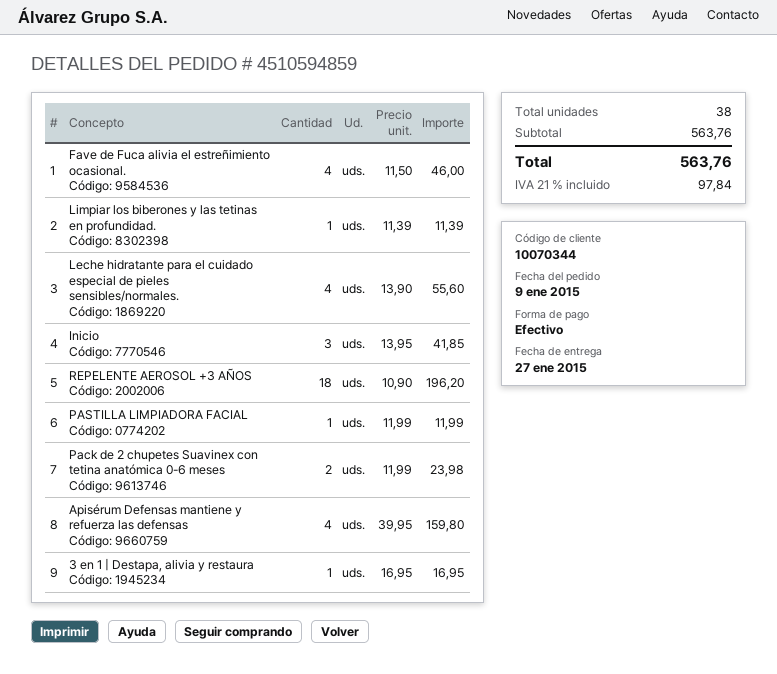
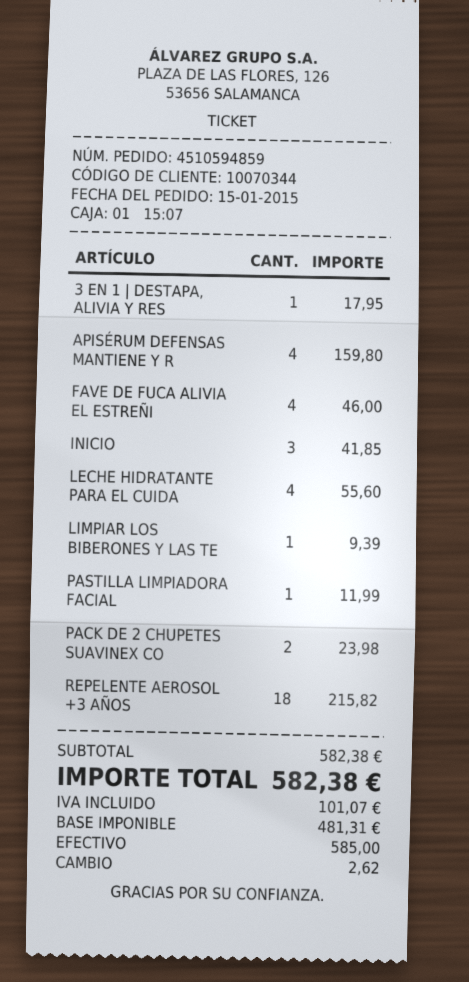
order date: 2015-01-09 -> 2015-01-15
Limpiar los biberones y las tetinas en profundidad.: 1 for 11.39 -> 1 for 9.39
REPELENTE AEROSOL +3 AÑOS: 18 for 196.20 -> 18 for 215.82
3 en 1 | Destapa, alivia y restaura: 1 for 16.95 -> 1 for 17.95
subtotal: 563.76 -> 582.38
tax: 97.84 -> 101.07
total: 563.76 -> 582.38

